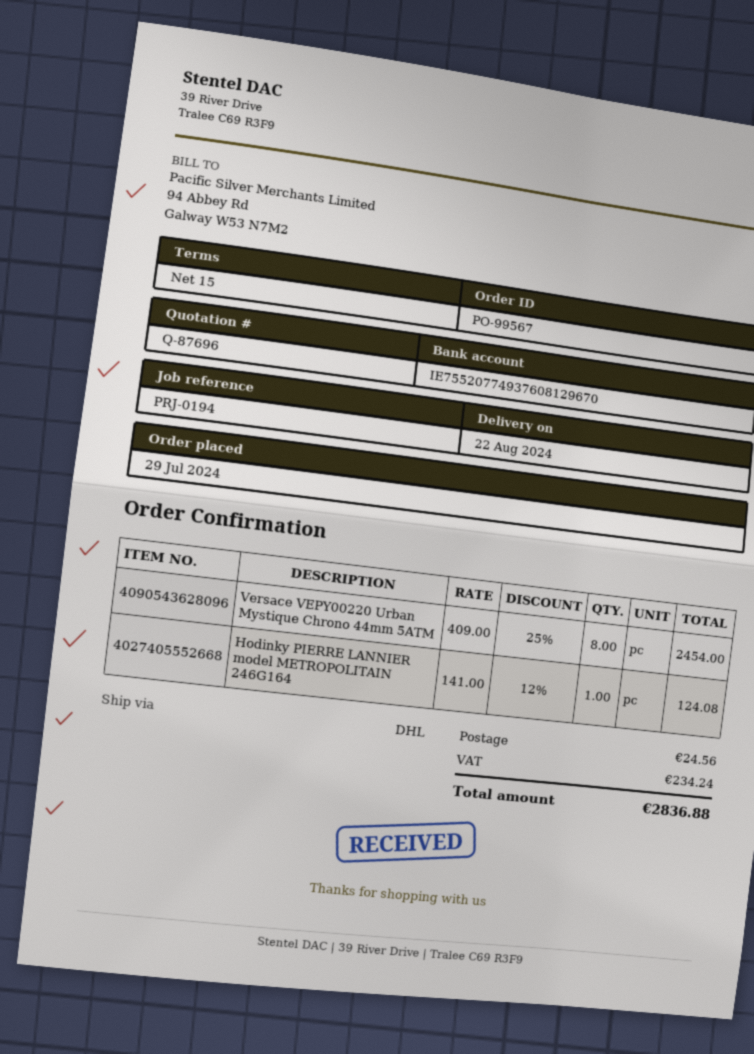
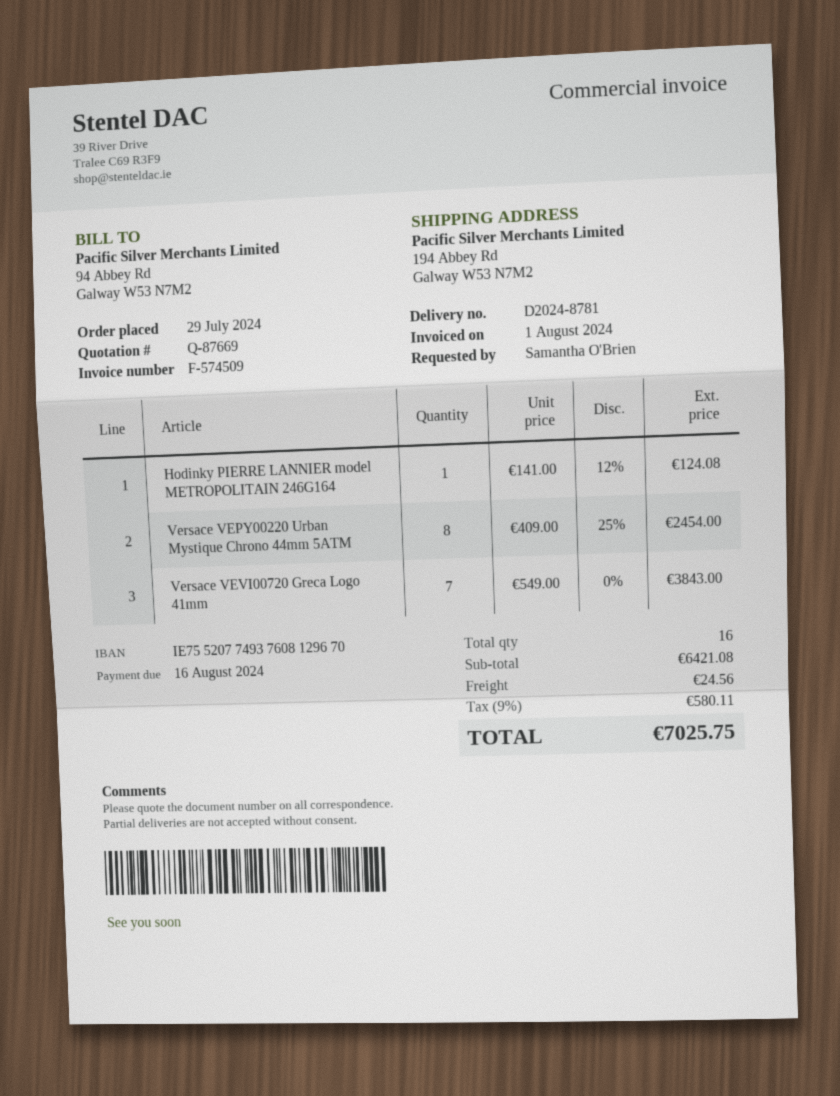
quote number: Q-87696 -> Q-87669
Versace VEVI00720 Greca Logo 41mm: none -> 7 x 549.00 = 3843.00
tax: 234.24 -> 580.11
total: 2836.88 -> 7025.75

